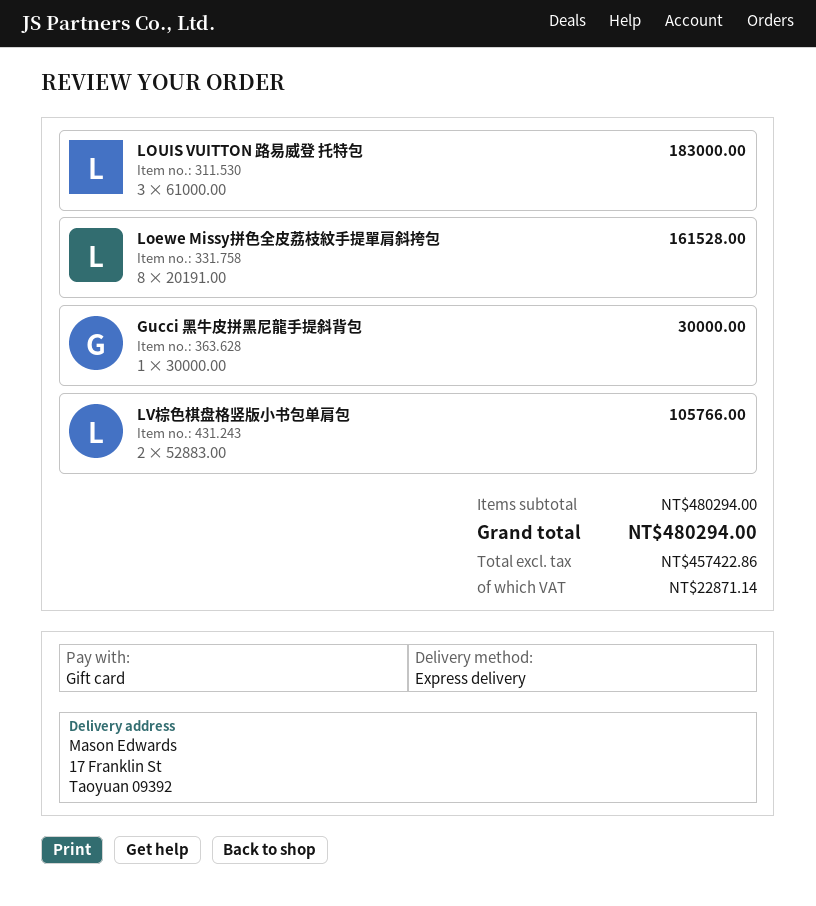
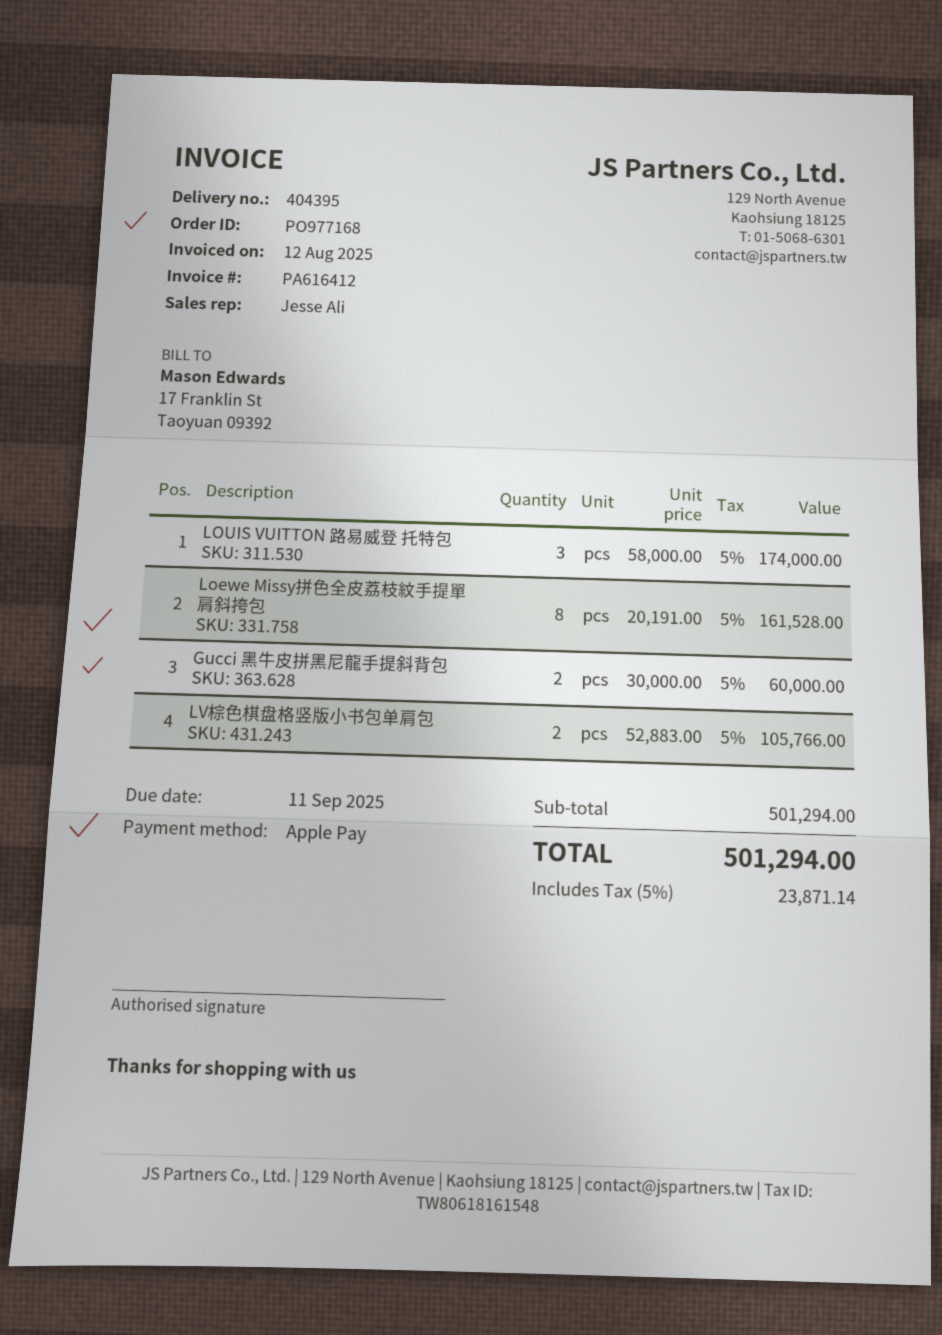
payment method: gift card -> Apple Pay
LOUIS VUITTON 路易威登 托特包: 3 x 61000.00 = 183000.00 -> 3 x 58000.00 = 174000.00
Gucci 黑牛皮拼黑尼龍手提斜背包: 1 x 30000.00 = 30000.00 -> 2 x 30000.00 = 60000.00
subtotal: 480294.00 -> 501294.00
tax: 22871.14 -> 23871.14
total: 480294.00 -> 501294.00

